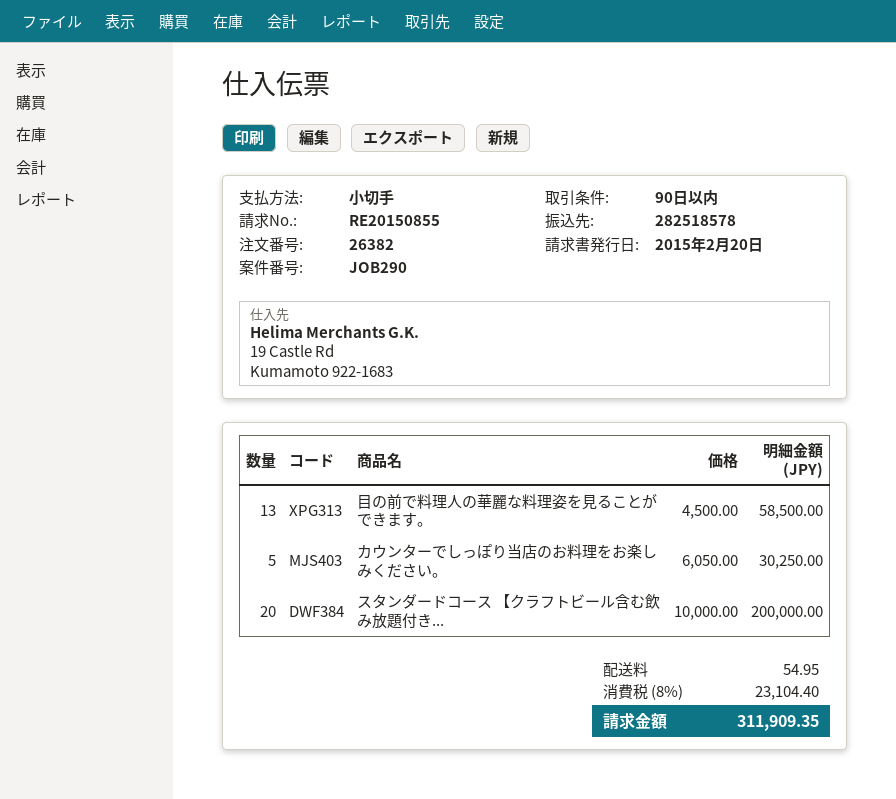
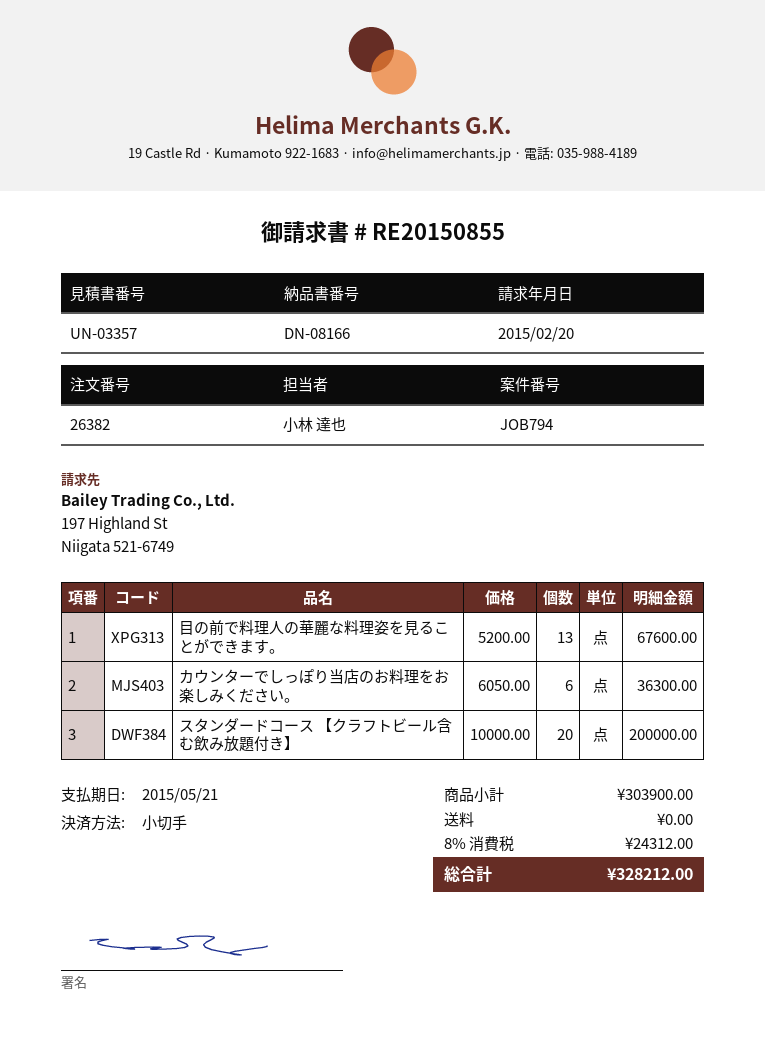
reference: JOB290 -> JOB794
目の前で料理人の華麗な料理姿を見ることができます。: 13 x 4500.00 = 58500.00 -> 13 x 5200.00 = 67600.00
カウンターでしっぽり当店のお料理をお楽しみください。: 5 x 6050.00 = 30250.00 -> 6 x 6050.00 = 36300.00
shipping: 54.95 -> 0.00
tax: 8% = 23104.40 -> 8% = 24312.00
total: 311909.35 -> 328212.00

